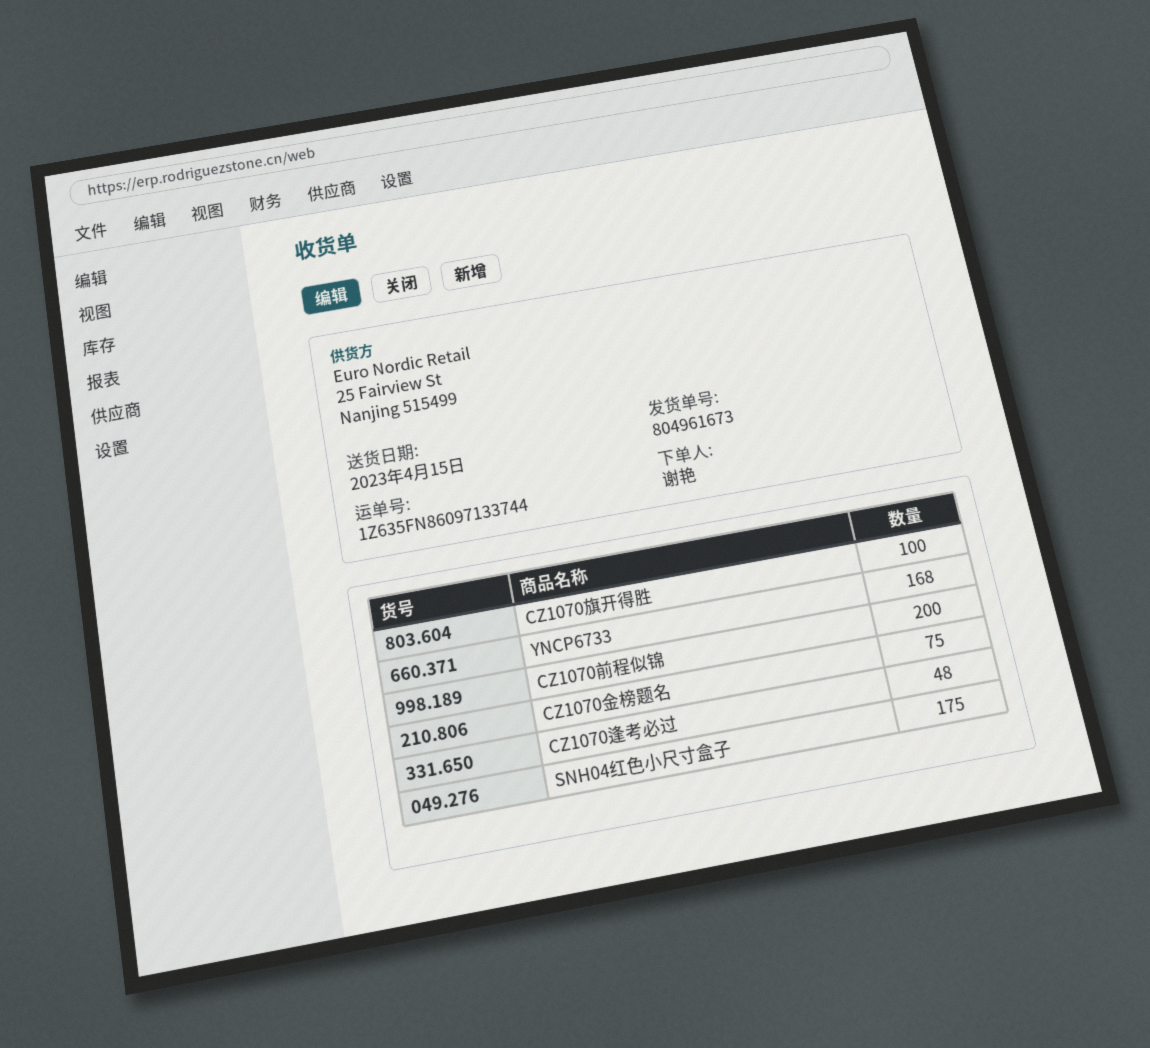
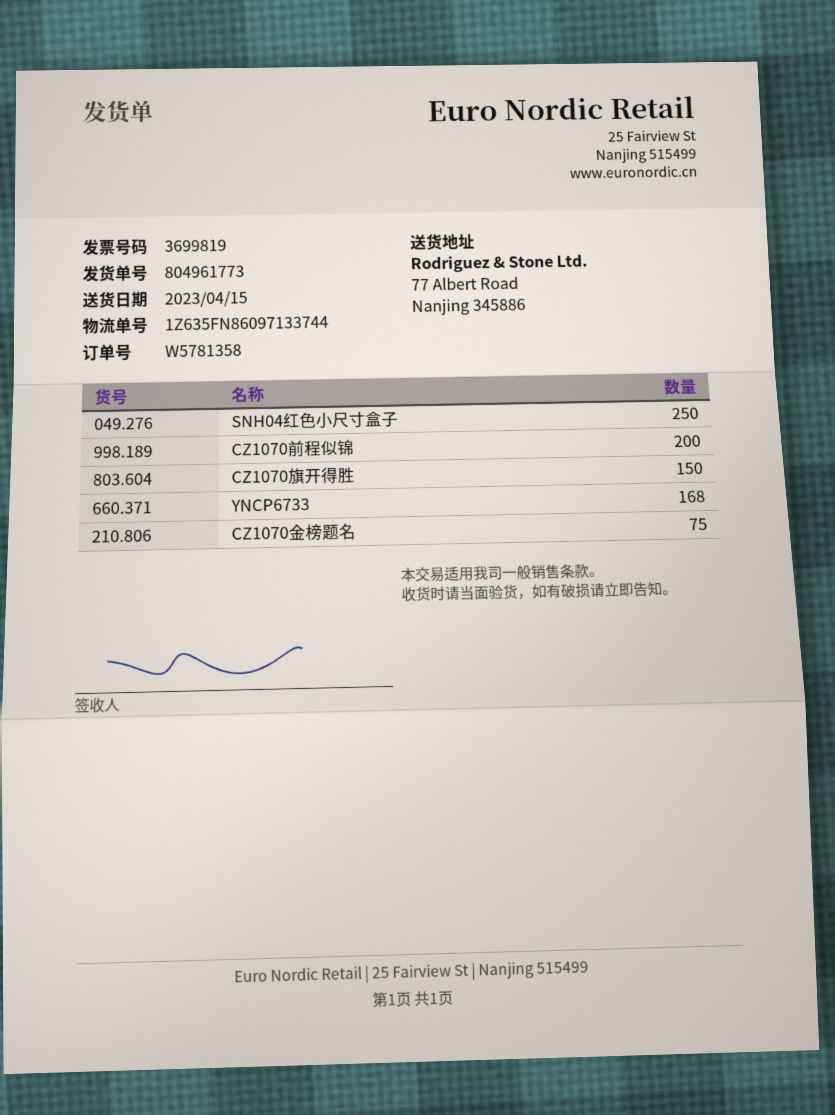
delivery note number: 804961673 -> 804961773
CZ1070旗开得胜: 100 -> 150
CZ1070逢考必过: 48 -> none
SNH04红色小尺寸盒子: 175 -> 250

